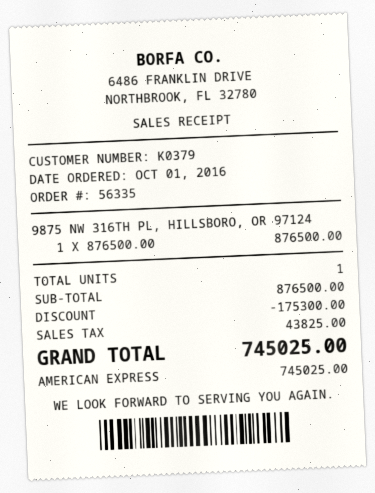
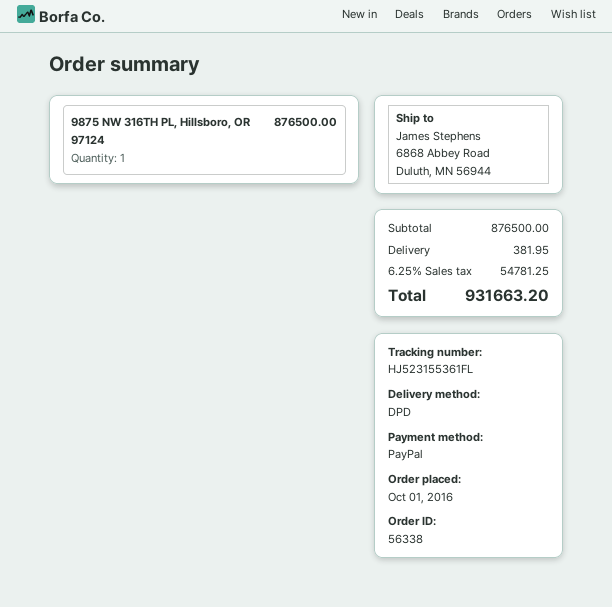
order number: 56335 -> 56338
payment method: American Express -> PayPal
discount: 175300.00 -> none
shipping: none -> 381.95
tax: 43825.00 -> 54781.25
total: 745025.00 -> 931663.20

